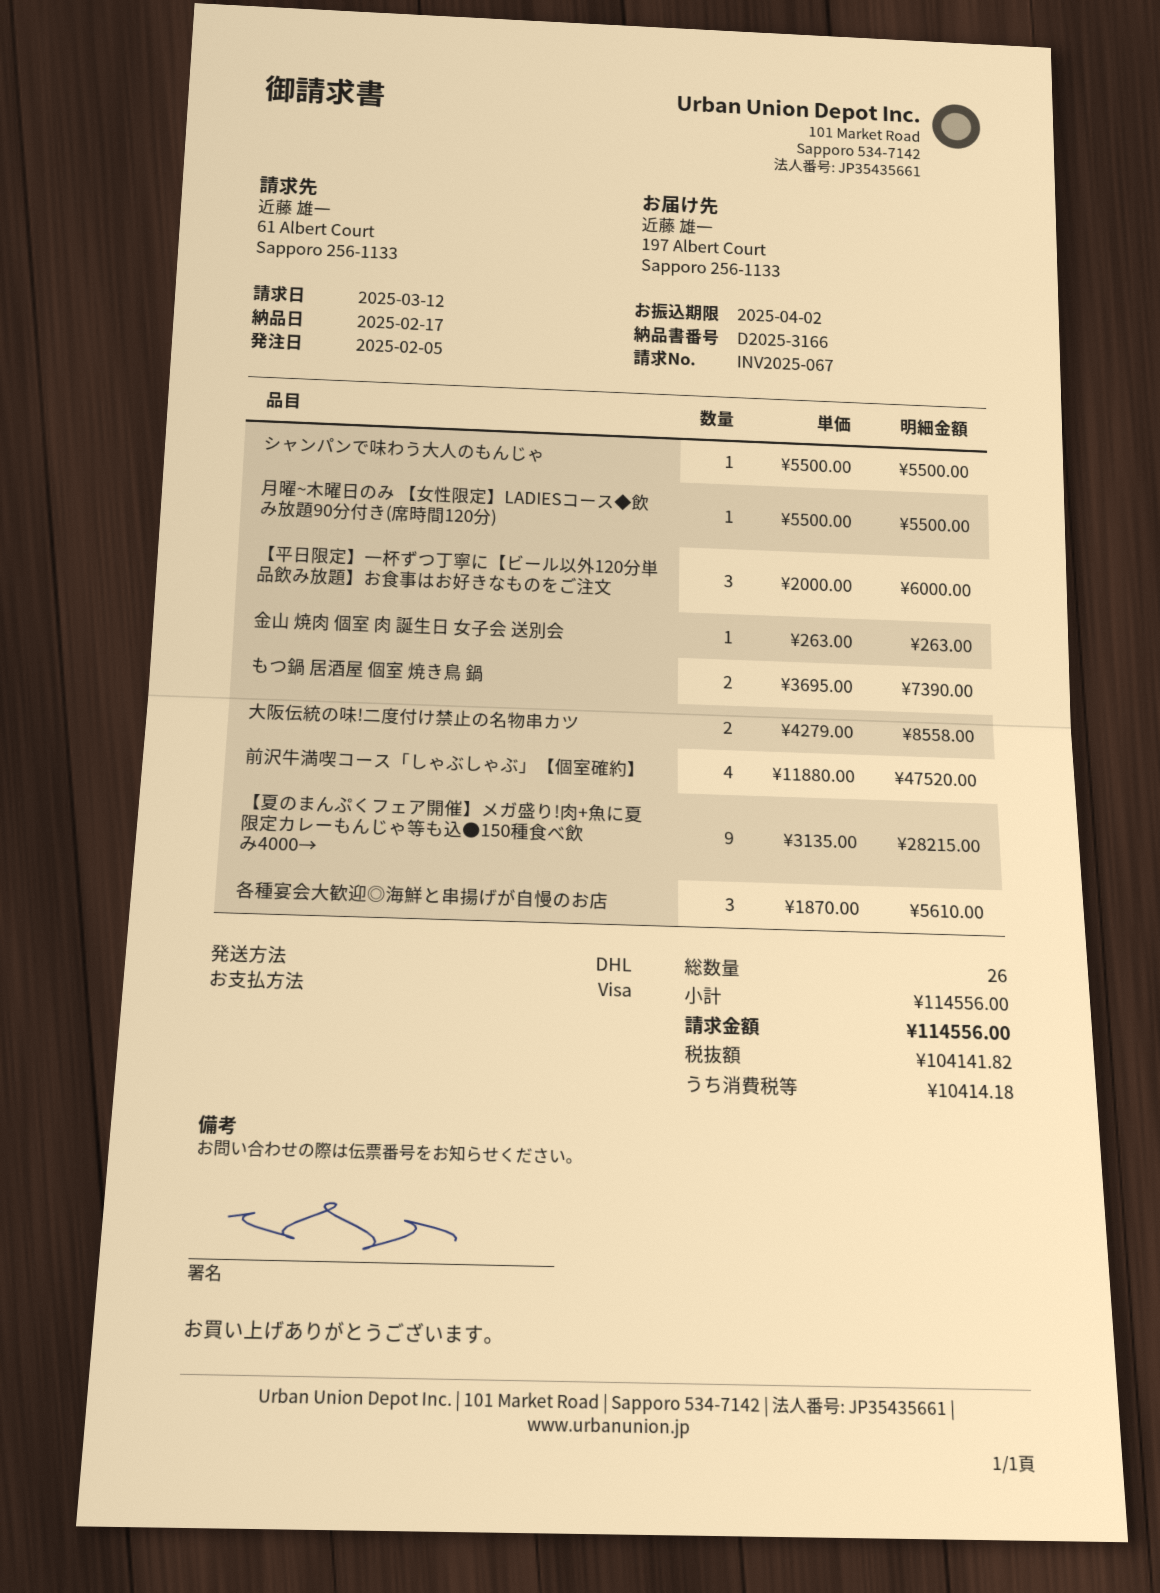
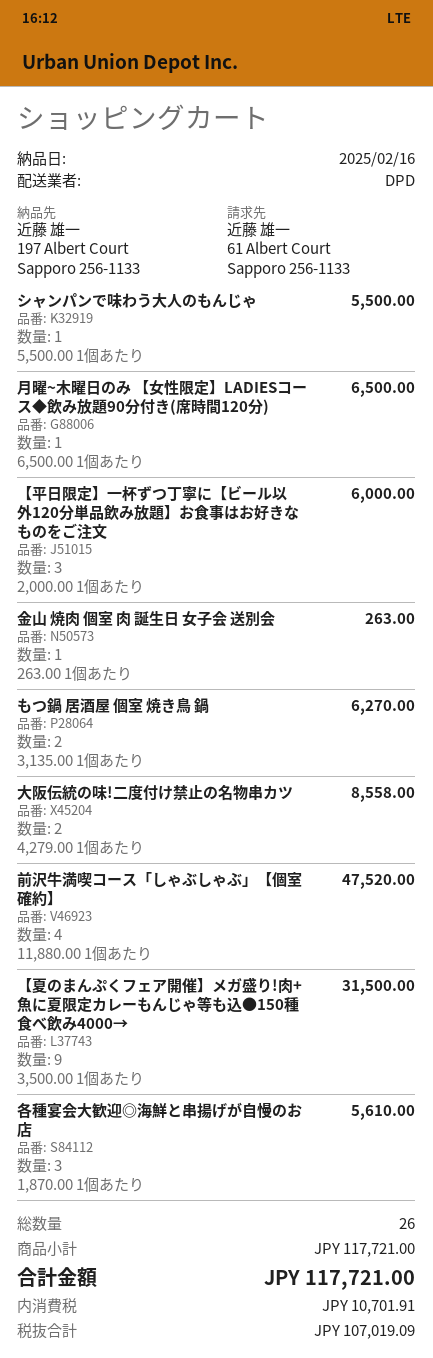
delivery date: 2025-02-17 -> 2025-02-16
shipping method: DHL -> DPD
月曜~木曜日のみ 【女性限定】LADIESコース◆飲み放題90分付き(席時間120分): 1 x 5500.00 = 5500.00 -> 1 x 6500.00 = 6500.00
もつ鍋 居酒屋 個室 焼き鳥 鍋: 2 x 3695.00 = 7390.00 -> 2 x 3135.00 = 6270.00
【夏のまんぷくフェア開催】メガ盛り!肉+魚に夏限定カレーもんじゃ等も込●150種食べ飲み4000→: 9 x 3135.00 = 28215.00 -> 9 x 3500.00 = 31500.00
subtotal: 114556.00 -> 117721.00
net: 104141.82 -> 107019.09
tax: 10414.18 -> 10701.91
total: 114556.00 -> 117721.00

